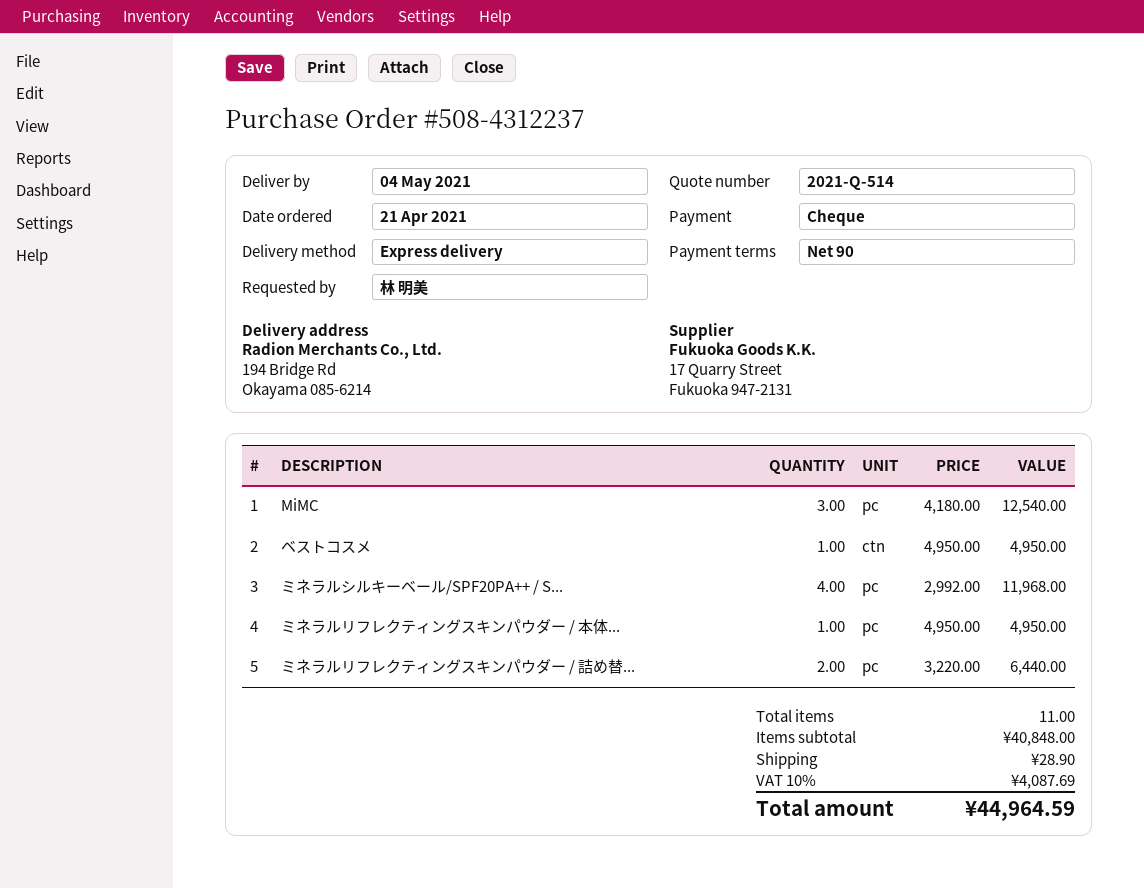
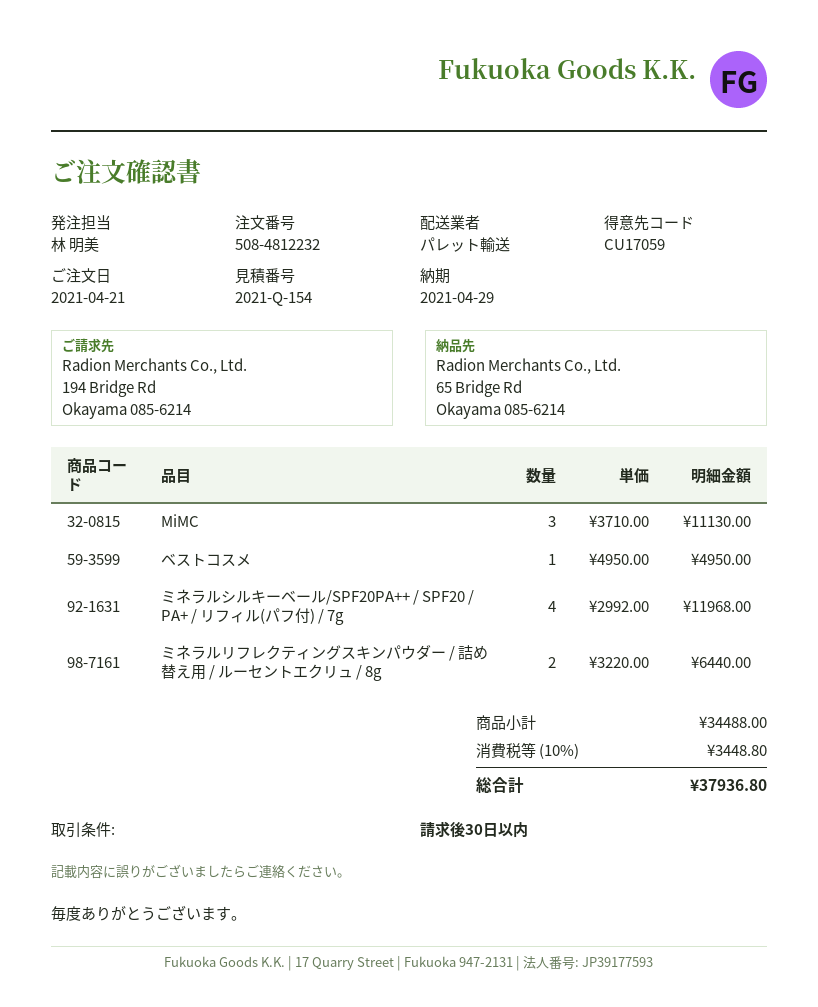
quote number: 2021-Q-514 -> 2021-Q-154
order number: 508-4312237 -> 508-4812232
delivery date: 2021-05-04 -> 2021-04-29
payment terms: 90 days -> 30 days
shipping method: express -> pallet freight
ship to: 194 Bridge Rd, Okayama 085-6214 -> 65 Bridge Rd, Okayama 085-6214
MiMC: 3 x 4180.00 = 12540.00 -> 3 x 3710.00 = 11130.00
ミネラルリフレクティングスキンパウダー / 本体...: 1 x 4950.00 = 4950.00 -> none
subtotal: 40848.00 -> 34488.00
shipping: 28.90 -> none
tax: 10% = 4087.69 -> 10% = 3448.80
total: 44964.59 -> 37936.80

